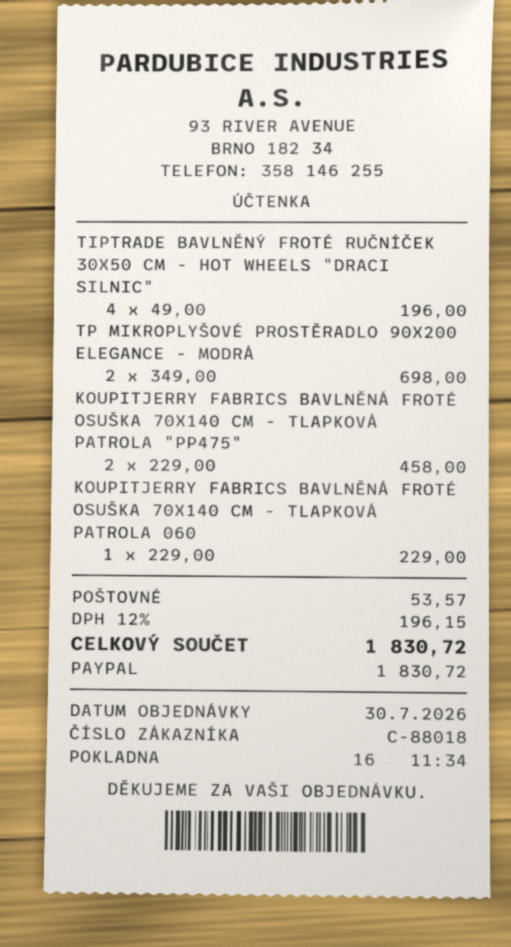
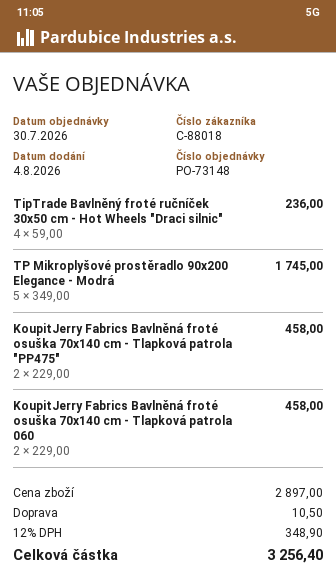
TIPTRADE BAVLNĚNÝ FROTÉ RUČNÍČEK 30X50 CM - HOT WHEELS "DRACI SILNIC": 4 x 49.00 = 196.00 -> 4 x 59.00 = 236.00
TP MIKROPLYŠOVÉ PROSTĚRADLO 90X200 ELEGANCE - MODRÁ: 2 x 349.00 = 698.00 -> 5 x 349.00 = 1745.00
KOUPITJERRY FABRICS BAVLNĚNÁ FROTÉ OSUŠKA 70X140 CM - TLAPKOVÁ PATROLA 060: 1 x 229.00 = 229.00 -> 2 x 229.00 = 458.00
shipping: 53.57 -> 10.50
tax: 12% = 196.15 -> 12% = 348.90
total: 1830.72 -> 3256.40

